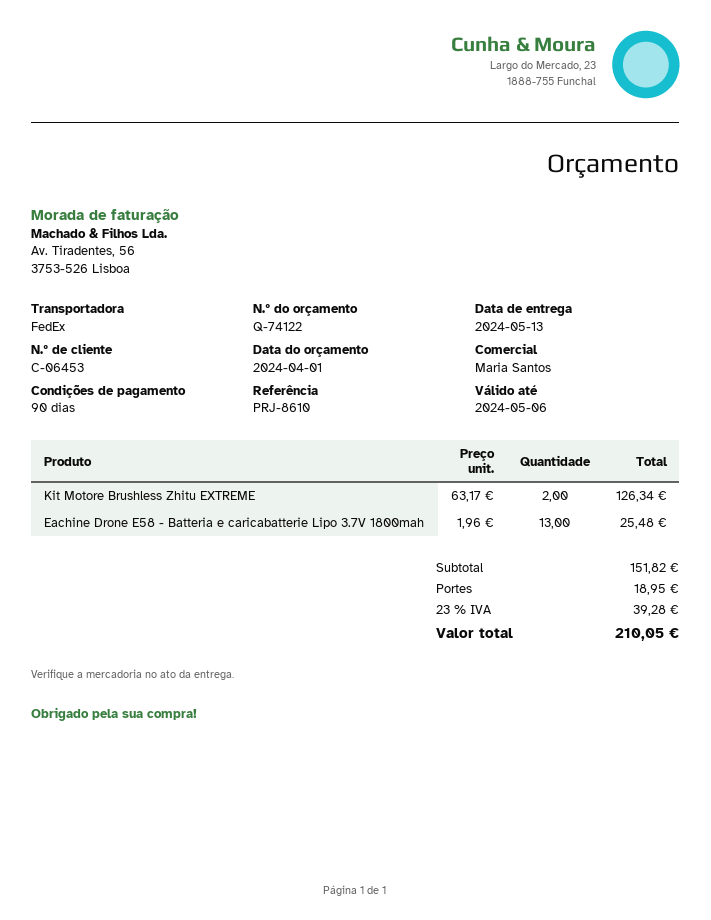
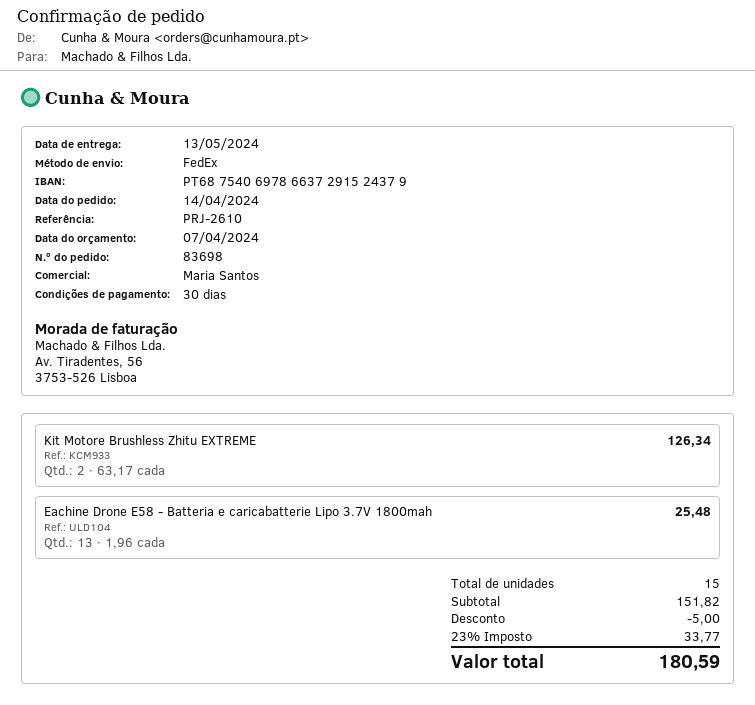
quote date: 2024-04-01 -> 2024-04-07
payment terms: 90 days -> 30 days
reference: PRJ-8610 -> PRJ-2610
discount: none -> 5.00
shipping: 18.95 -> none
tax: 23% = 39.28 -> 23% = 33.77
total: 210.05 -> 180.59

